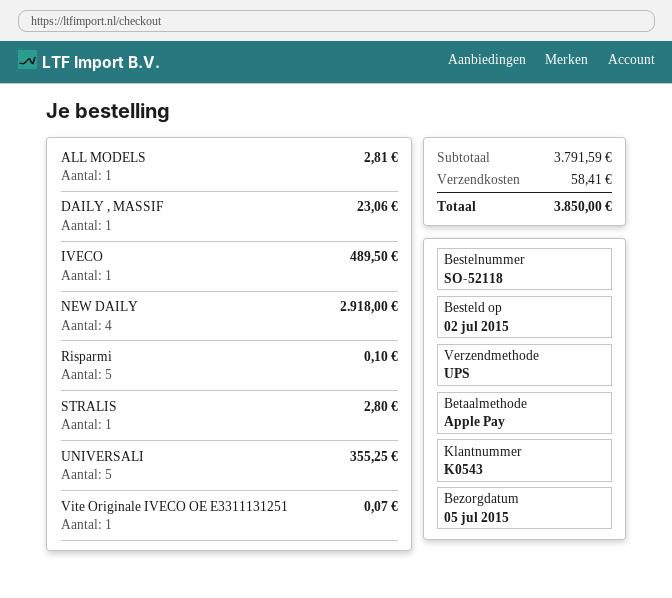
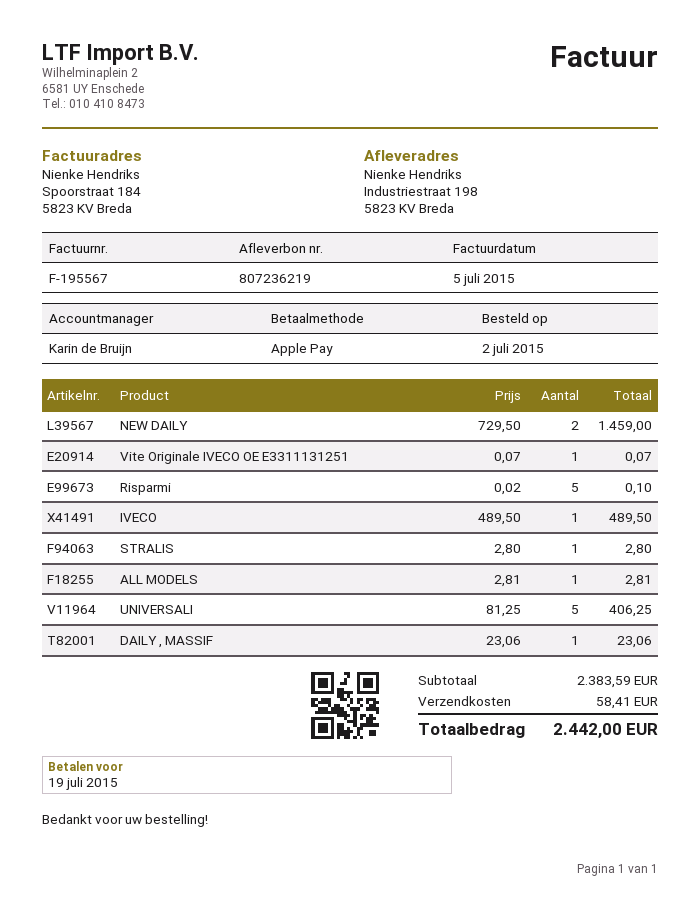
NEW DAILY: 4 for 2918.00 -> 2 for 1459.00
UNIVERSALI: 5 for 355.25 -> 5 for 406.25
subtotal: 3791.59 -> 2383.59
total: 3850.00 -> 2442.00

